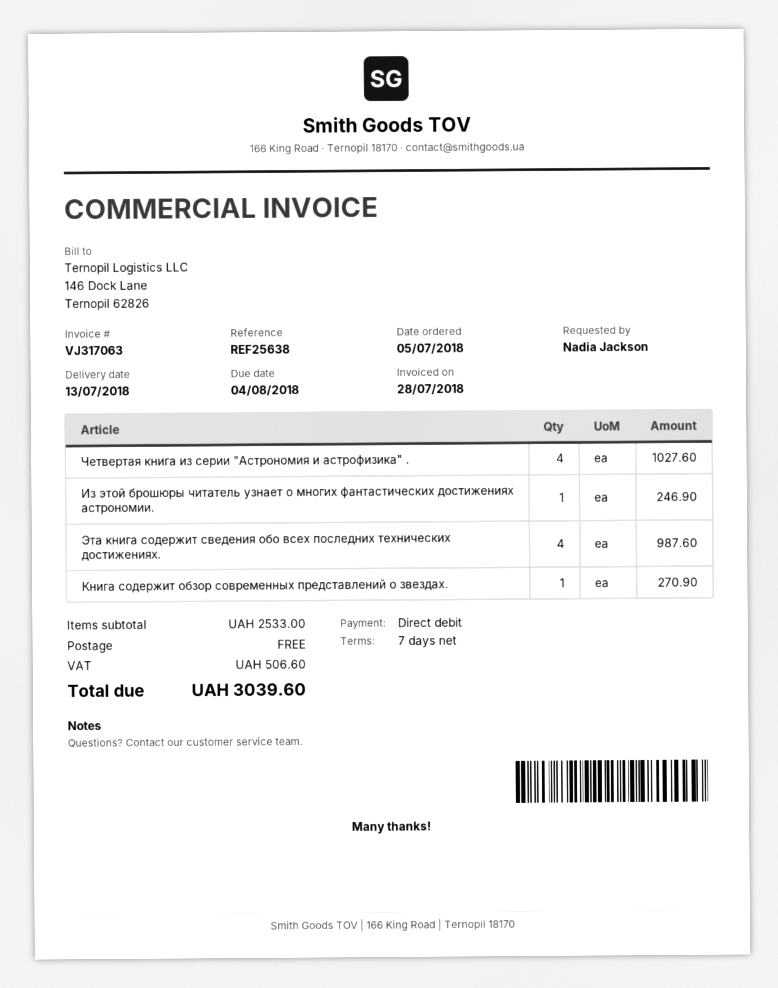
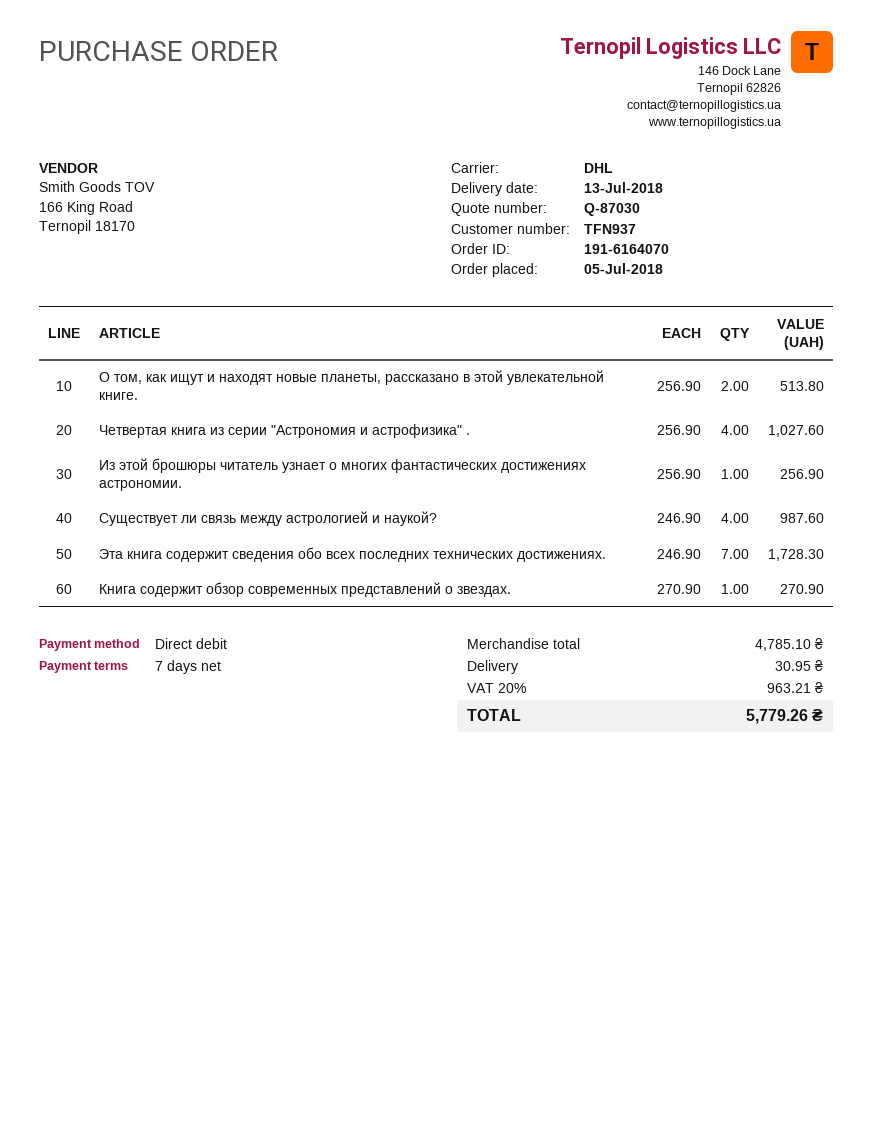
Из этой брошюры читатель узнает о многих фантастических достижениях астрономии.: 1 for 246.90 -> 1 for 256.90
Эта книга содержит сведения обо всех последних технических достижениях.: 4 for 987.60 -> 7 for 1728.30
О том, как ищут и находят новые планеты, рассказано в этой увлекательной книге.: none -> 2 for 513.80
Существует ли связь между астрологией и наукой?: none -> 4 for 987.60
subtotal: 2533.00 -> 4785.10
shipping: 0.00 -> 30.95
tax: 506.60 -> 963.21
total: 3039.60 -> 5779.26

